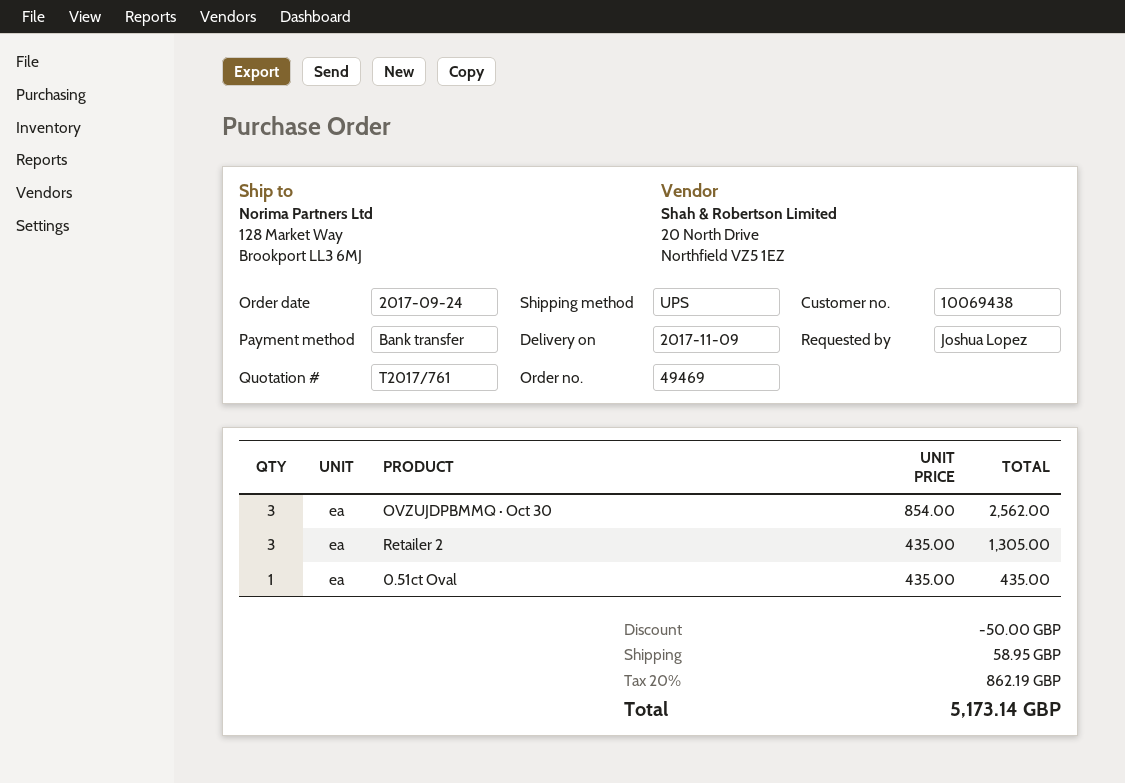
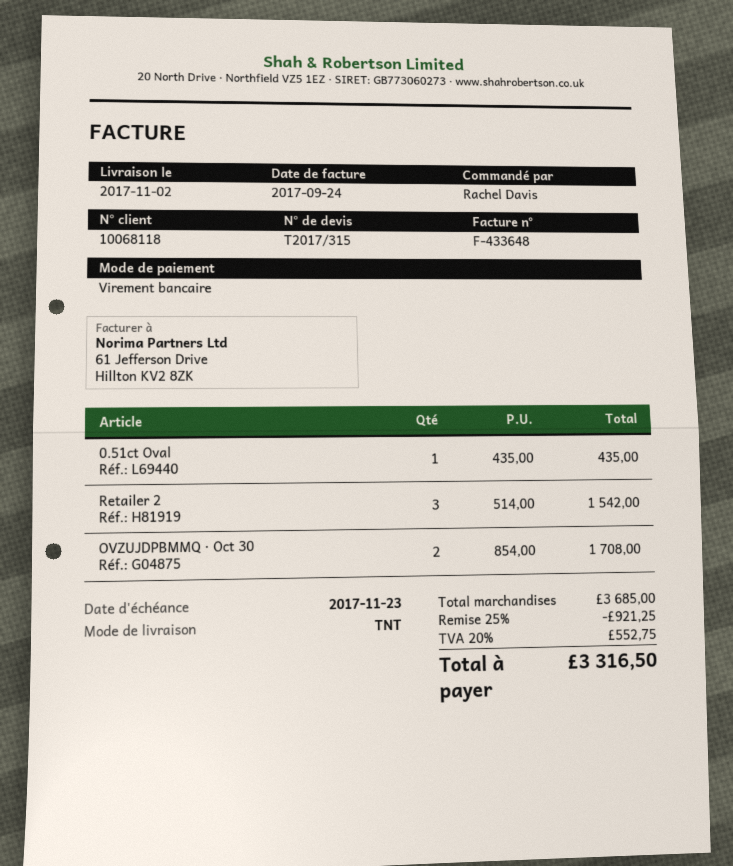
quote number: T2017/761 -> T2017/315
delivery date: 2017-11-09 -> 2017-11-02
customer number: 10069438 -> 10068118
ordered by: Joshua Lopez -> Rachel Davis
shipping method: UPS -> TNT
OVZUJDPBMMQ · Oct 30: 3 x 854.00 = 2562.00 -> 2 x 854.00 = 1708.00
Retailer 2: 3 x 435.00 = 1305.00 -> 3 x 514.00 = 1542.00
discount: 50.00 -> 921.25
shipping: 58.95 -> none
tax: 20% = 862.19 -> 20% = 552.75
total: 5173.14 -> 3316.50

